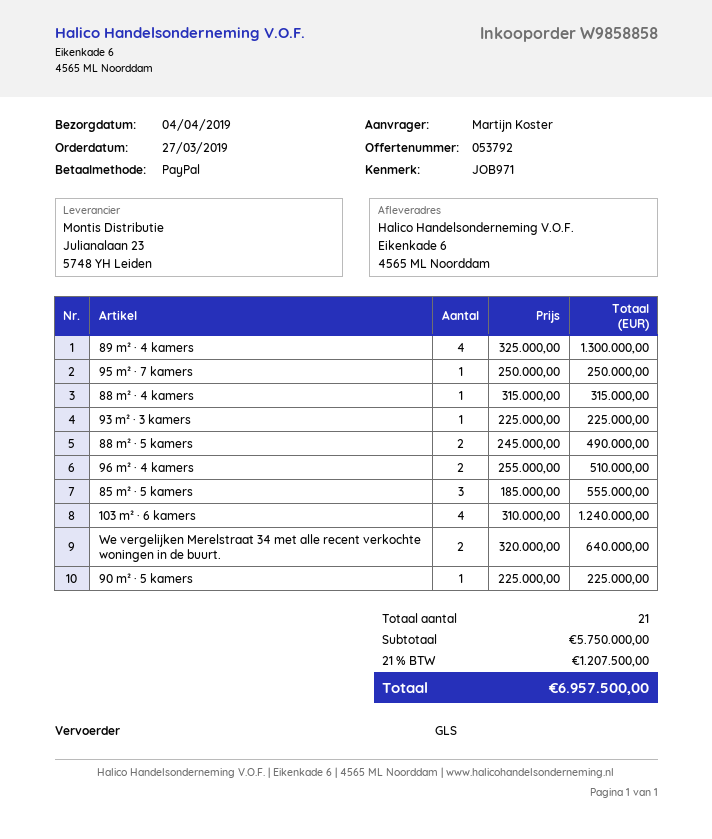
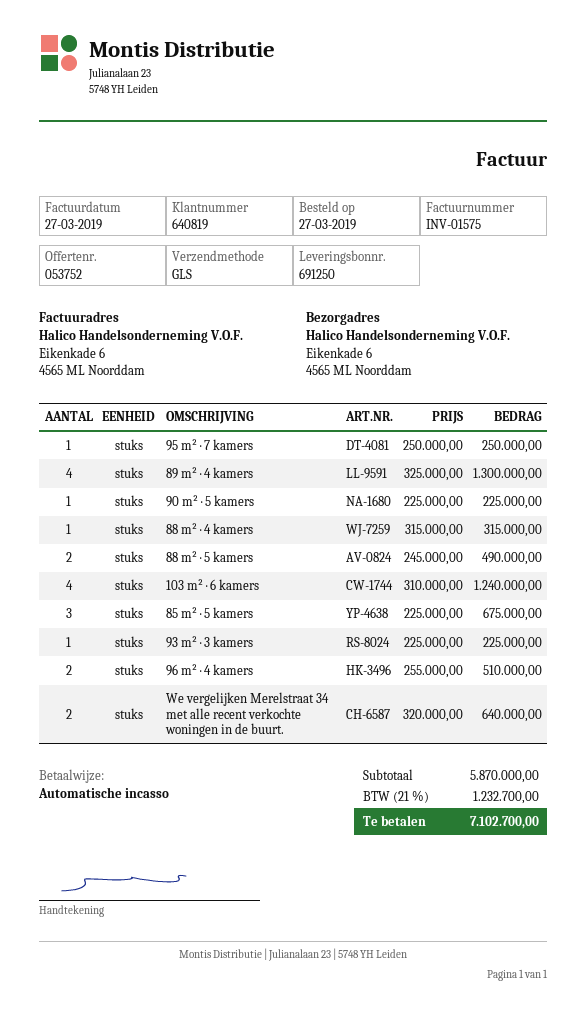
quote number: 053792 -> 053752
payment method: PayPal -> direct debit
85 m² · 5 kamers: 3 x 185000.00 = 555000.00 -> 3 x 225000.00 = 675000.00
subtotal: 5750000.00 -> 5870000.00
tax: 21% = 1207500.00 -> 21% = 1232700.00
total: 6957500.00 -> 7102700.00

